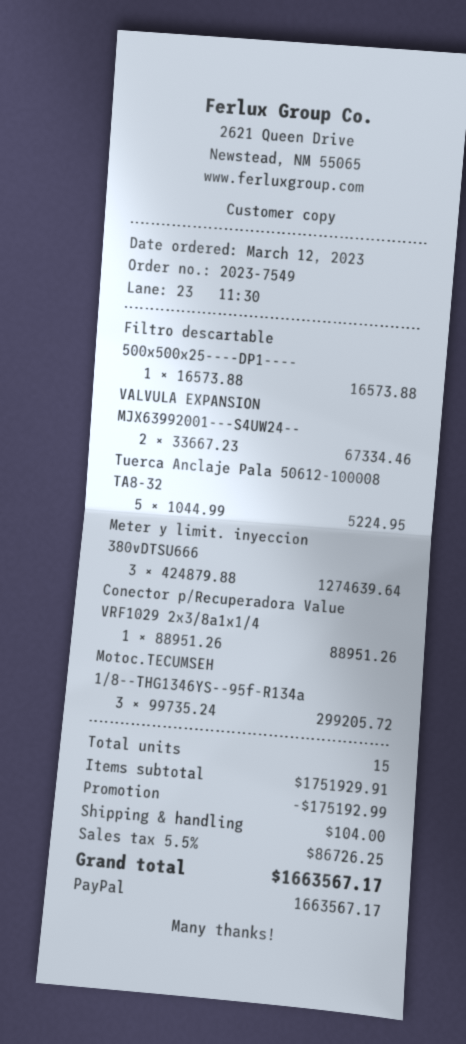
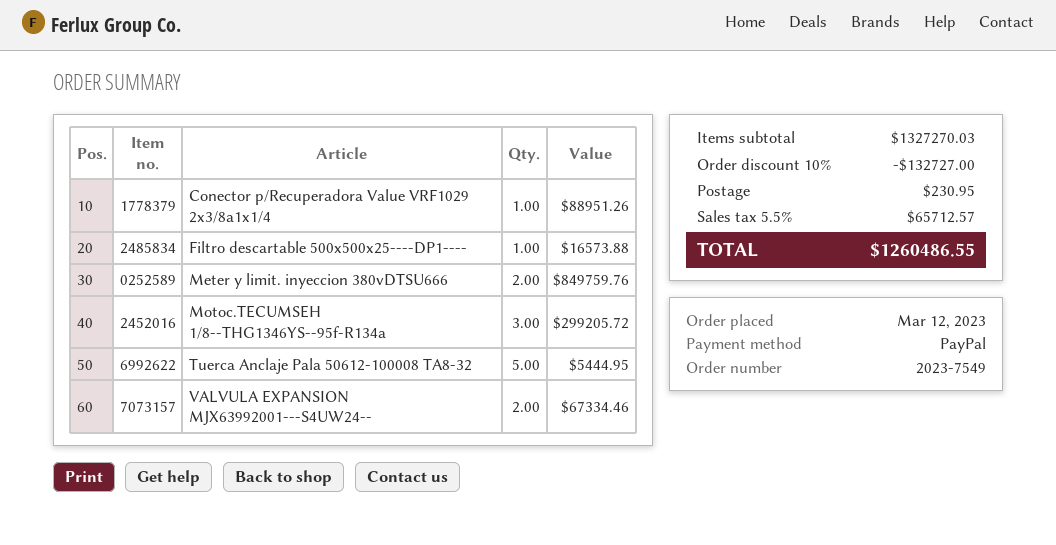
Tuerca Anclaje Pala 50612-100008 TA8-32: 5 for 5224.95 -> 5 for 5444.95
Meter y limit. inyeccion 380vDTSU666: 3 for 1274639.64 -> 2 for 849759.76
subtotal: 1751929.91 -> 1327270.03
discount: 175192.99 -> 132727.00
shipping: 104.00 -> 230.95
tax: 5.5% = 86726.25 -> 5.5% = 65712.57
total: 1663567.17 -> 1260486.55

